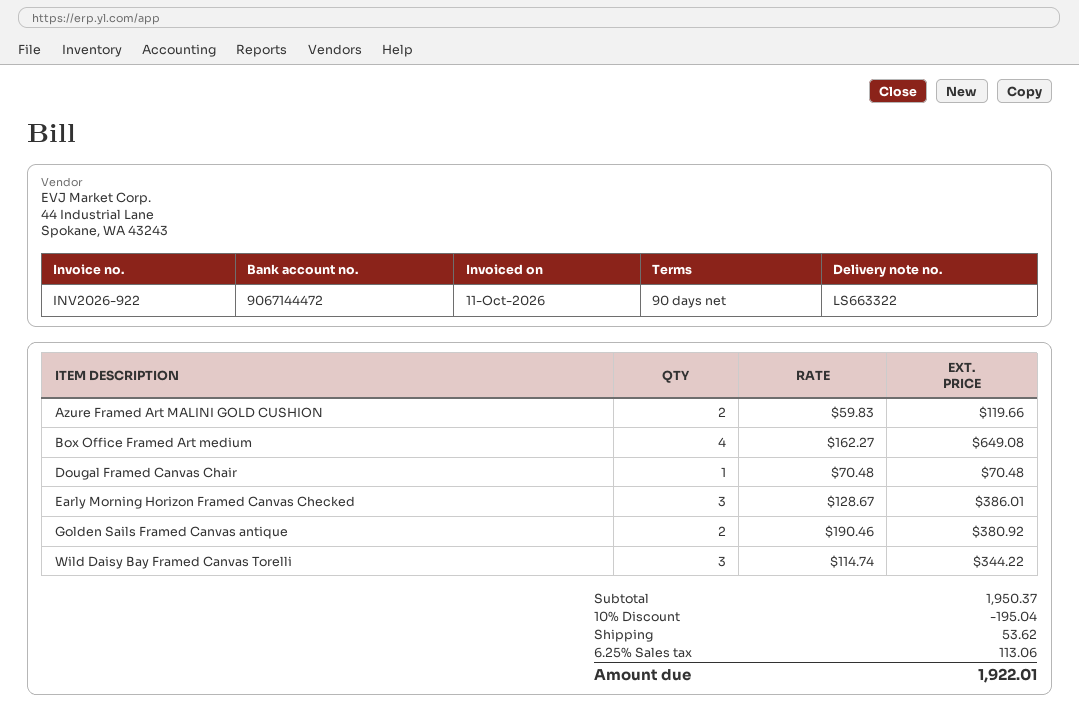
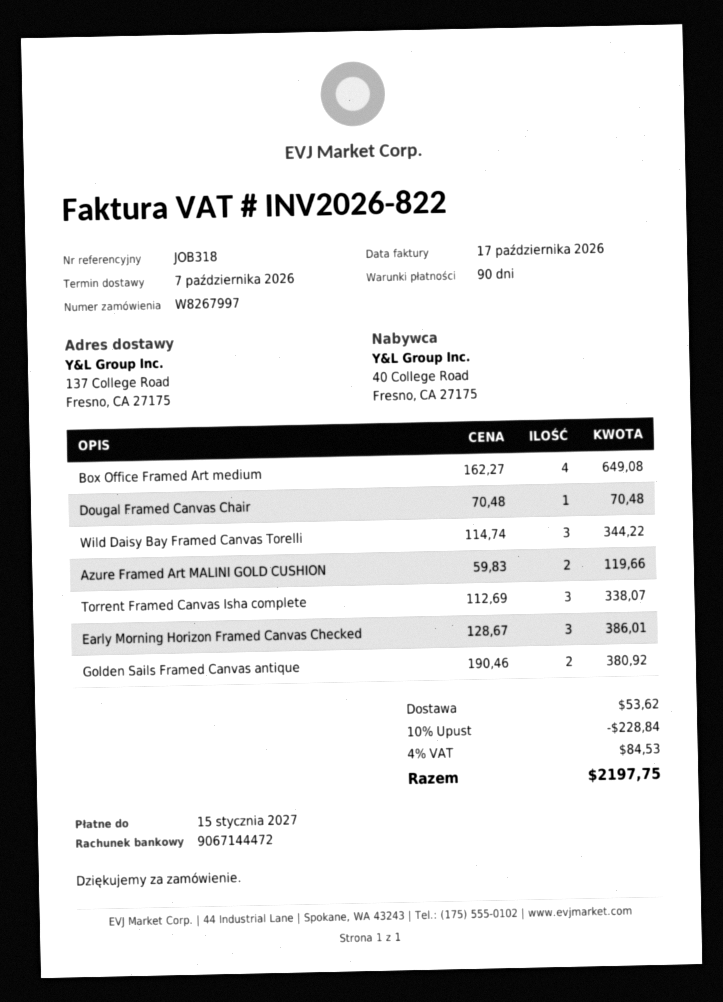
invoice number: INV2026-922 -> INV2026-822
invoice date: 2026-10-11 -> 2026-10-17
Torrent Framed Canvas Isha complete: none -> 3 x 112.69 = 338.07
discount: 10% = 195.04 -> 10% = 228.84
tax: 6.25% = 113.06 -> 4% = 84.53
total: 1922.01 -> 2197.75

